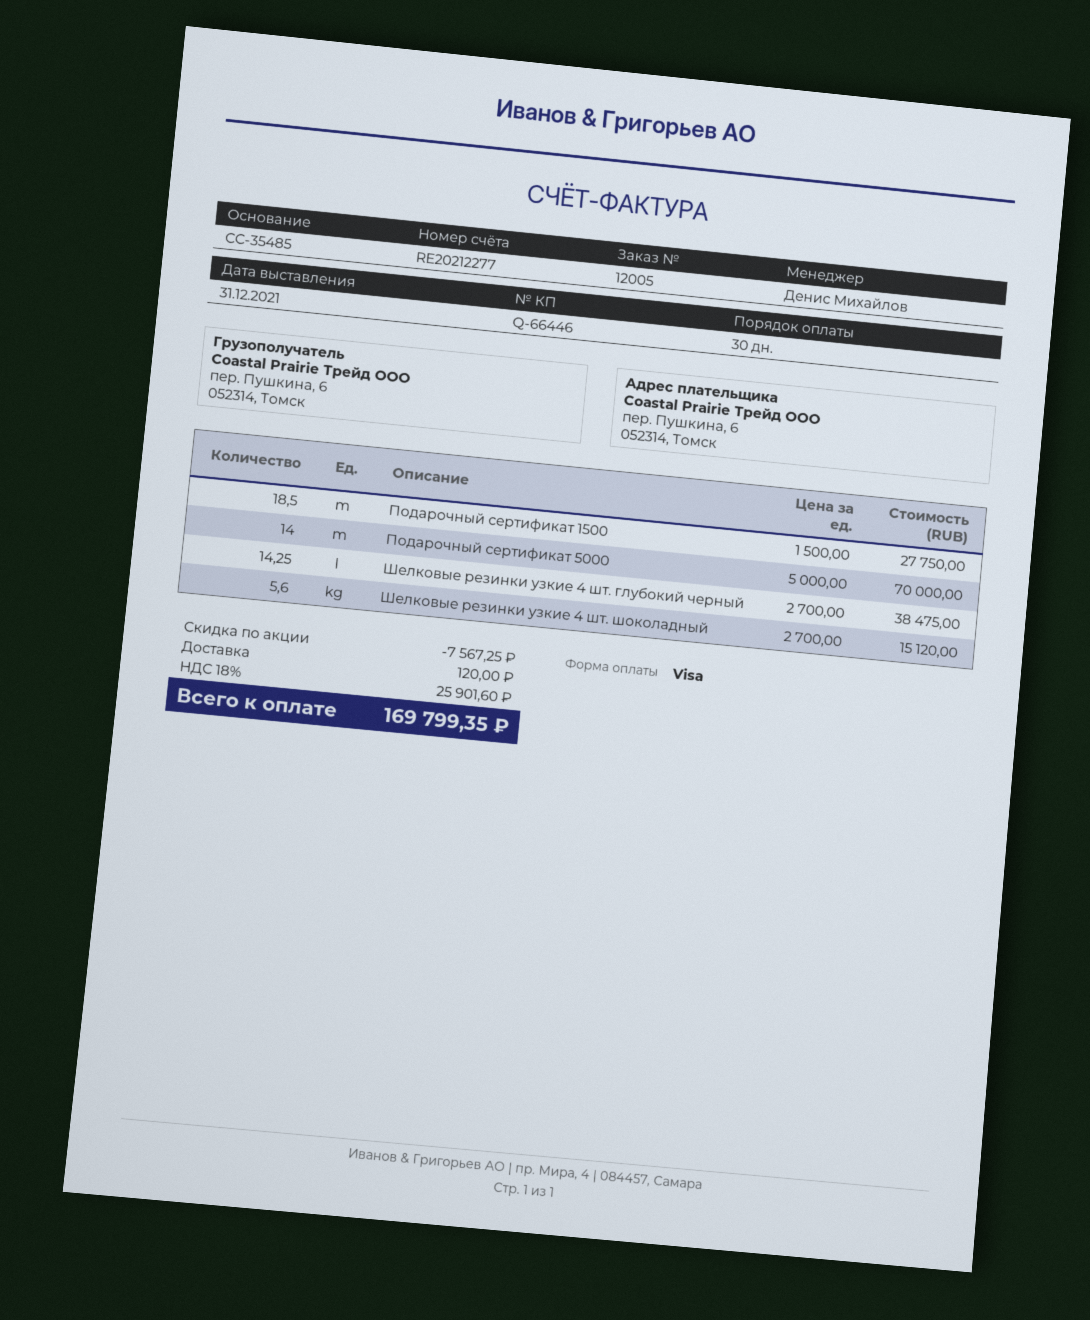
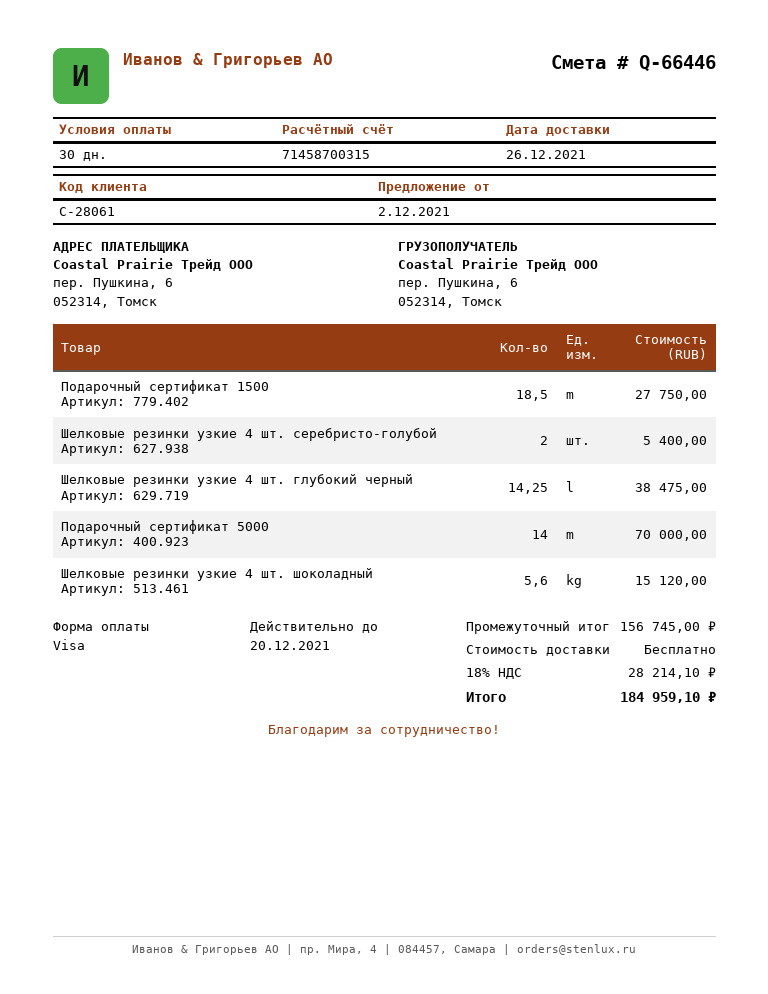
Шелковые резинки узкие 4 шт. серебристо-голубой: none -> 2 for 5400.00
discount: 7567.25 -> none
shipping: 120.00 -> 0.00
tax: 18% = 25901.60 -> 18% = 28214.10
total: 169799.35 -> 184959.10

